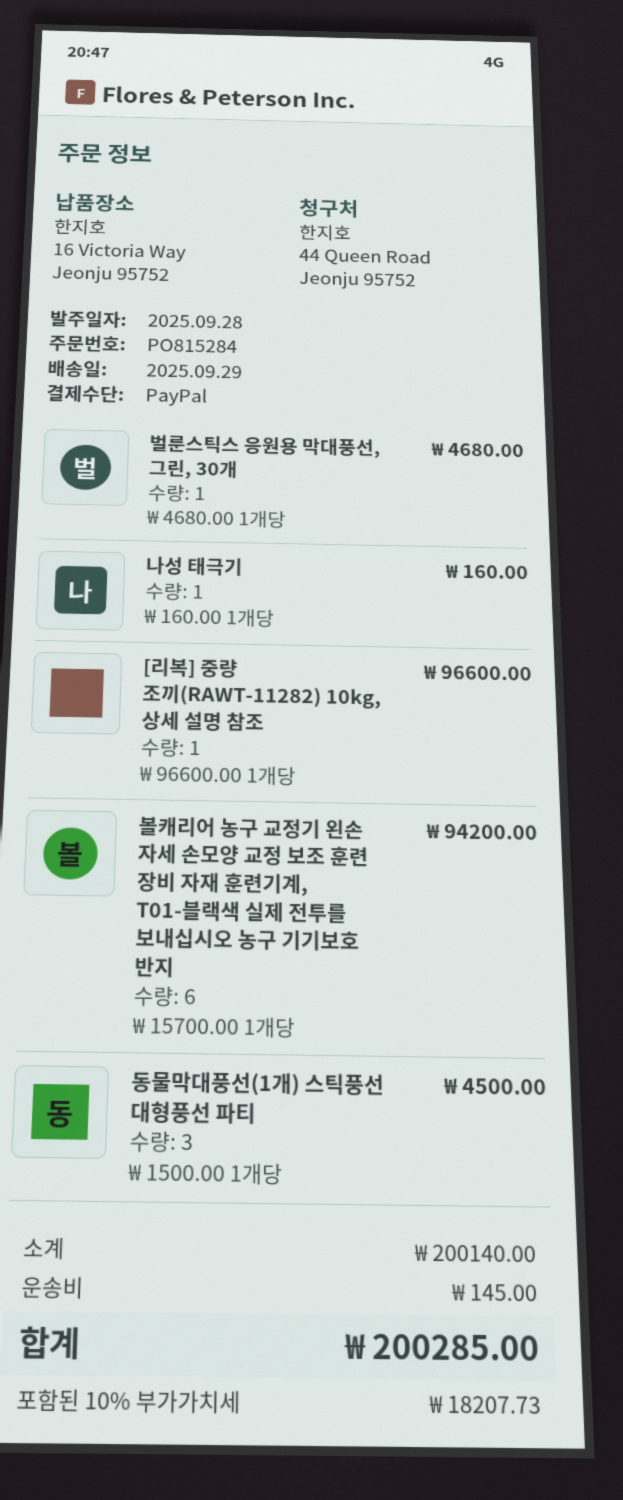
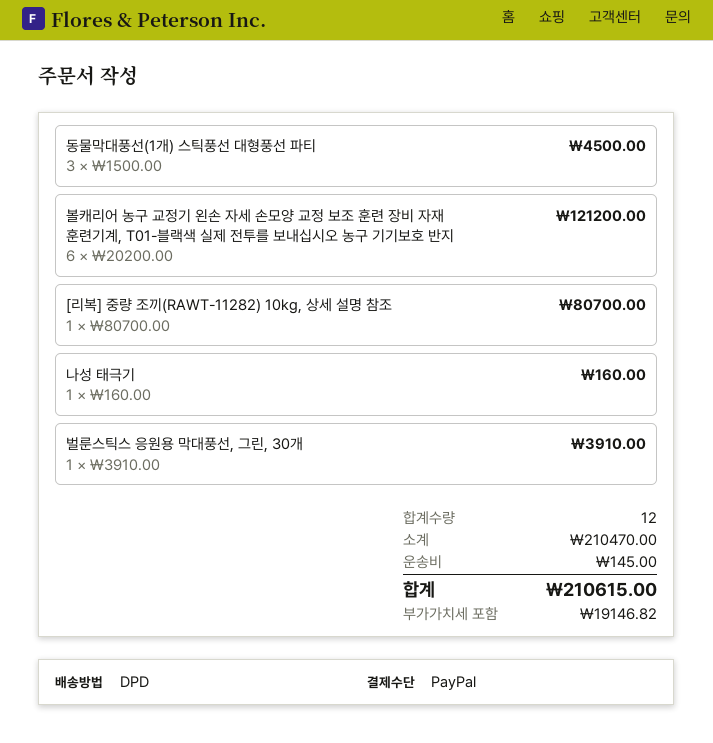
벌룬스틱스 응원용 막대풍선, 그린, 30개: 1 x 4680.00 = 4680.00 -> 1 x 3910.00 = 3910.00
[리복] 중량 조끼(RAWT-11282) 10kg, 상세 설명 참조: 1 x 96600.00 = 96600.00 -> 1 x 80700.00 = 80700.00
볼캐리어 농구 교정기 왼손 자세 손모양 교정 보조 훈련 장비 자재 훈련기계, T01-블랙색 실제 전투를 보내십시오 농구 기기보호 반지: 6 x 15700.00 = 94200.00 -> 6 x 20200.00 = 121200.00
subtotal: 200140.00 -> 210470.00
tax: 18207.73 -> 19146.82
total: 200285.00 -> 210615.00

